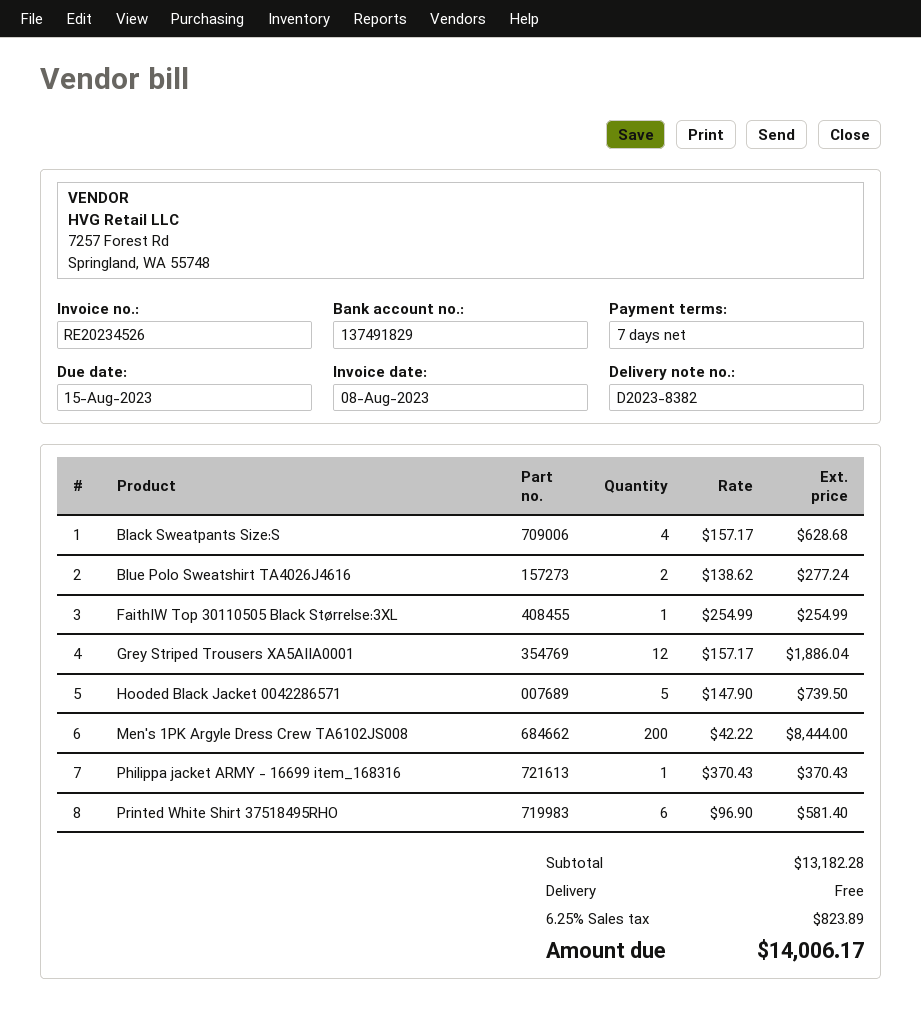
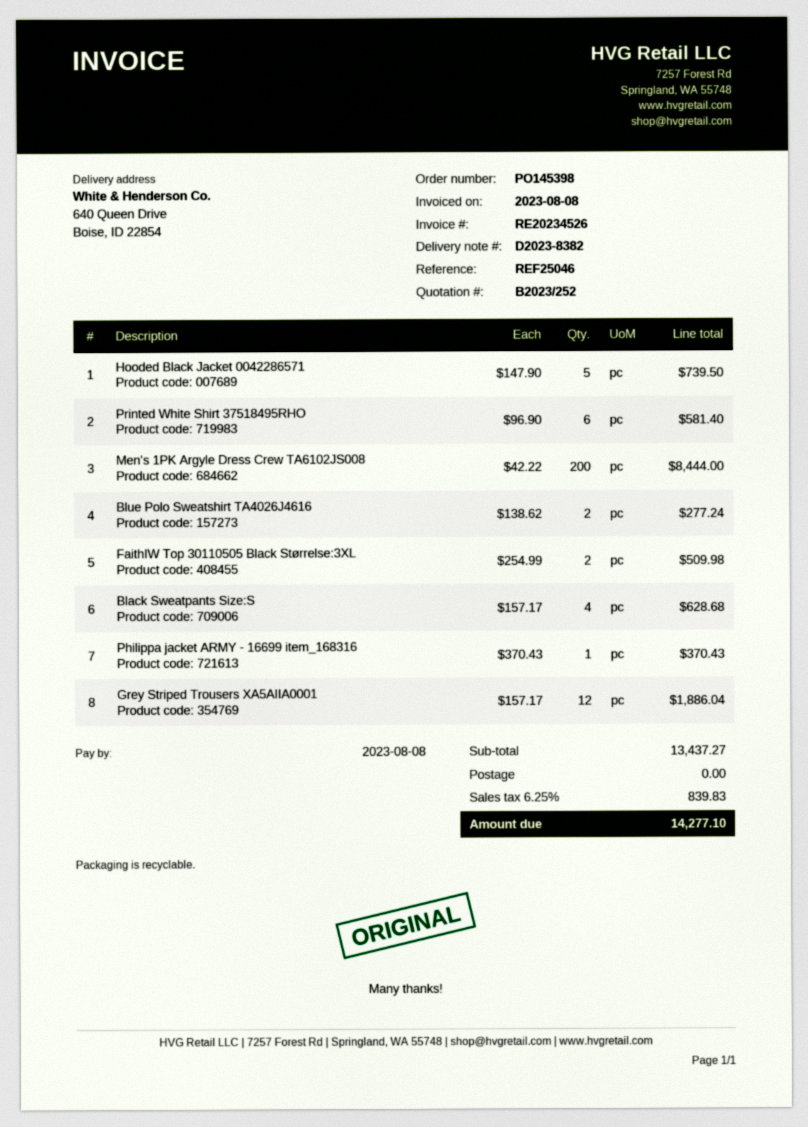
due date: 2023-08-15 -> 2023-08-08
FaithIW Top 30110505 Black Størrelse:3XL: 1 x 254.99 = 254.99 -> 2 x 254.99 = 509.98
subtotal: 13182.28 -> 13437.27
tax: 6.25% = 823.89 -> 6.25% = 839.83
total: 14006.17 -> 14277.10

